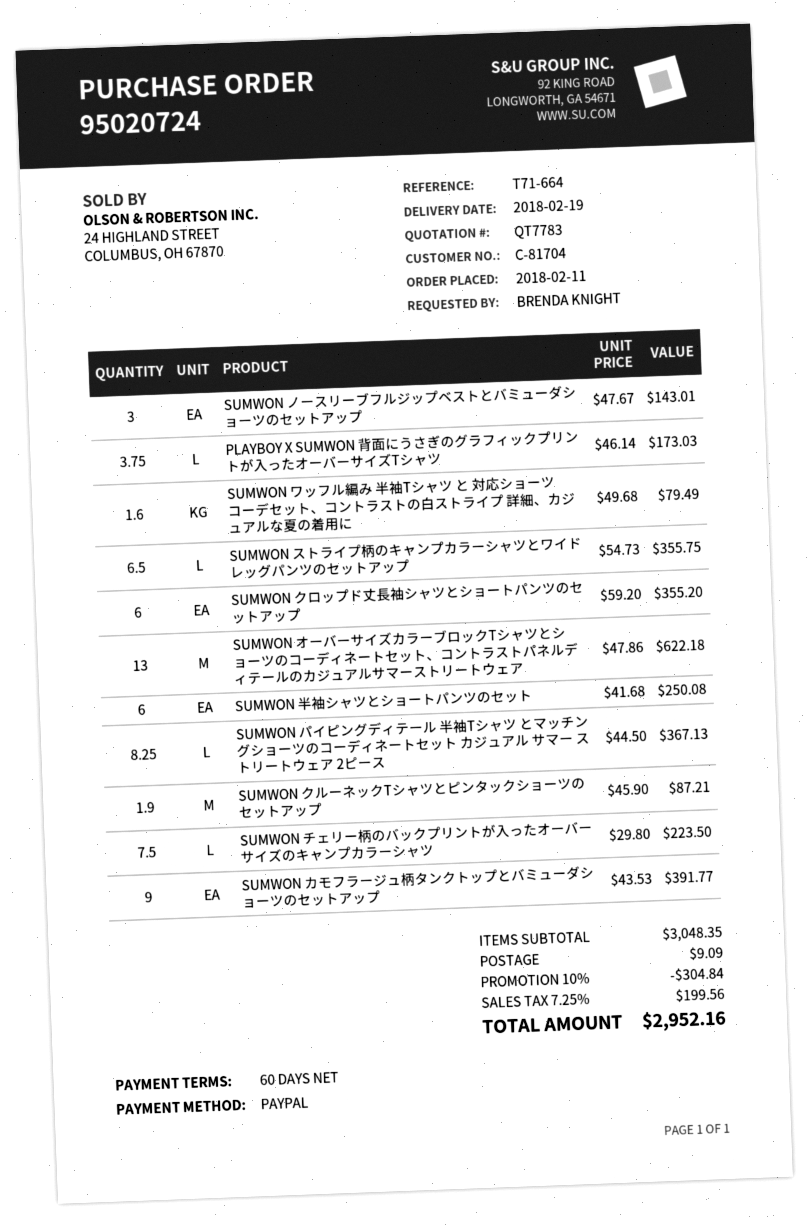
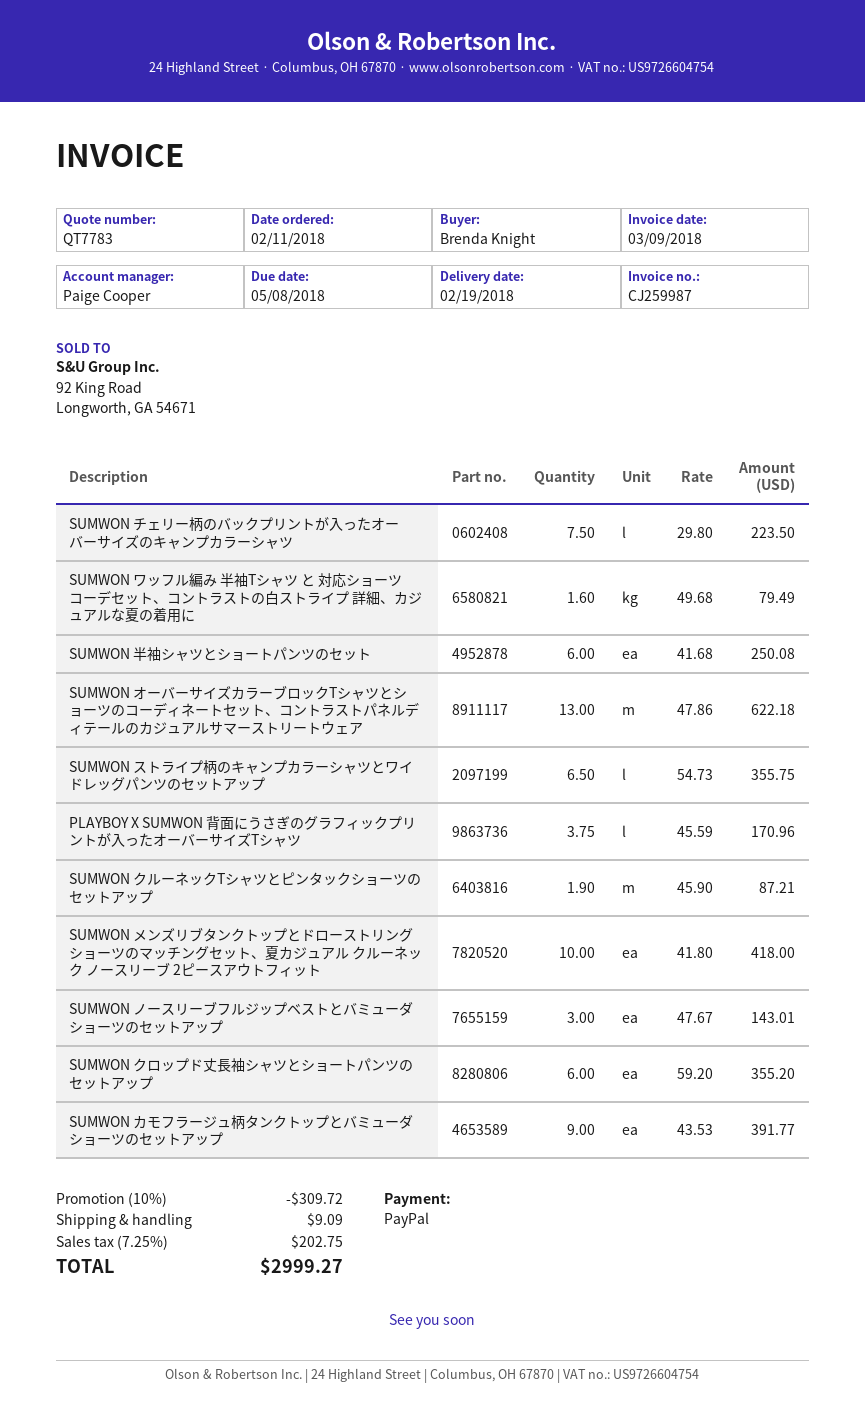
PLAYBOY X SUMWON 背面にうさぎのグラフィックプリントが入ったオーバーサイズTシャツ: 3.75 x 46.14 = 173.03 -> 3.75 x 45.59 = 170.96
SUMWON パイピングディテール 半袖Tシャツ とマッチングショーツのコーディネートセット カジュアル サマー ストリートウェア 2ピース: 8.25 x 44.50 = 367.13 -> none
SUMWON メンズリブタンクトップとドローストリングショーツのマッチングセット、夏カジュアル クルーネック ノースリーブ 2ピースアウトフィット: none -> 10 x 41.80 = 418.00
discount: 10% = 304.84 -> 10% = 309.72
tax: 7.25% = 199.56 -> 7.25% = 202.75
total: 2952.16 -> 2999.27

